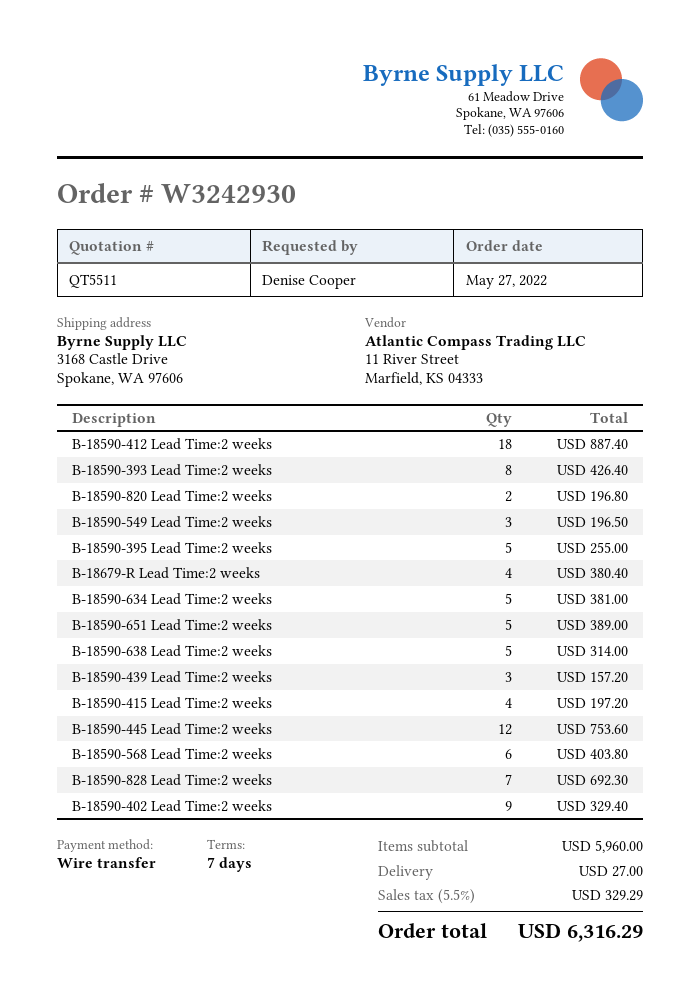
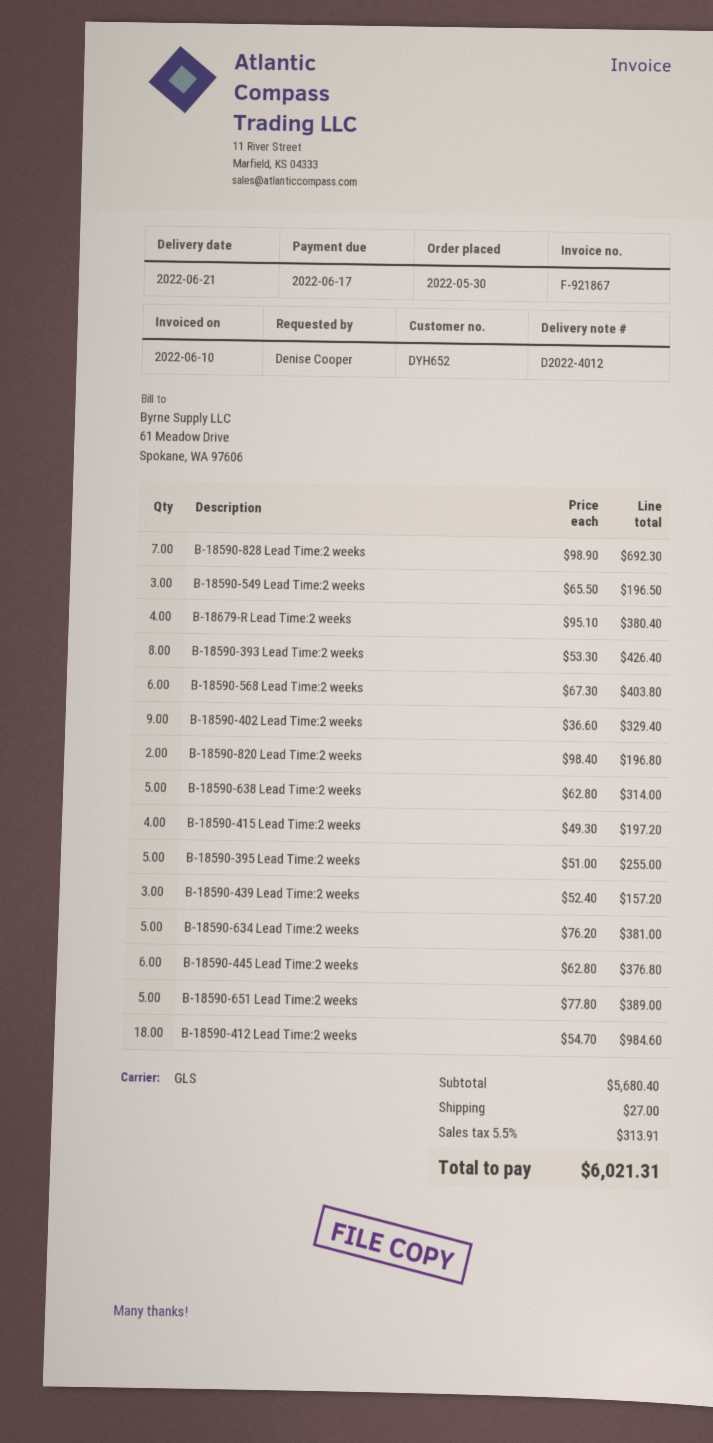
order date: 2022-05-27 -> 2022-05-30
B-18590-412 Lead Time:2 weeks: 18 for 887.40 -> 18 for 984.60
B-18590-445 Lead Time:2 weeks: 12 for 753.60 -> 6 for 376.80
subtotal: 5960.00 -> 5680.40
tax: 5.5% = 329.29 -> 5.5% = 313.91
total: 6316.29 -> 6021.31

